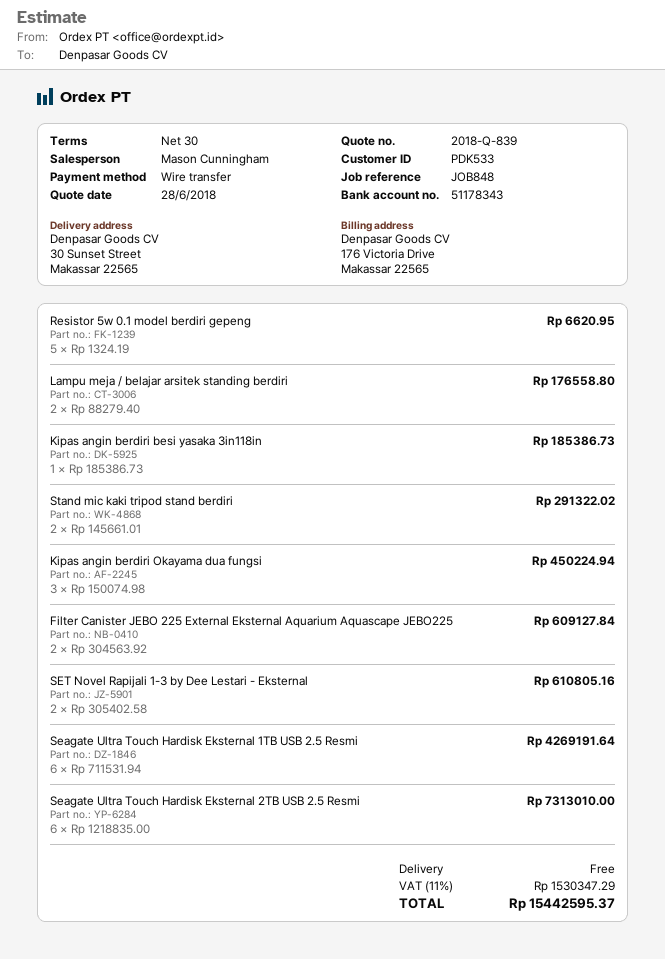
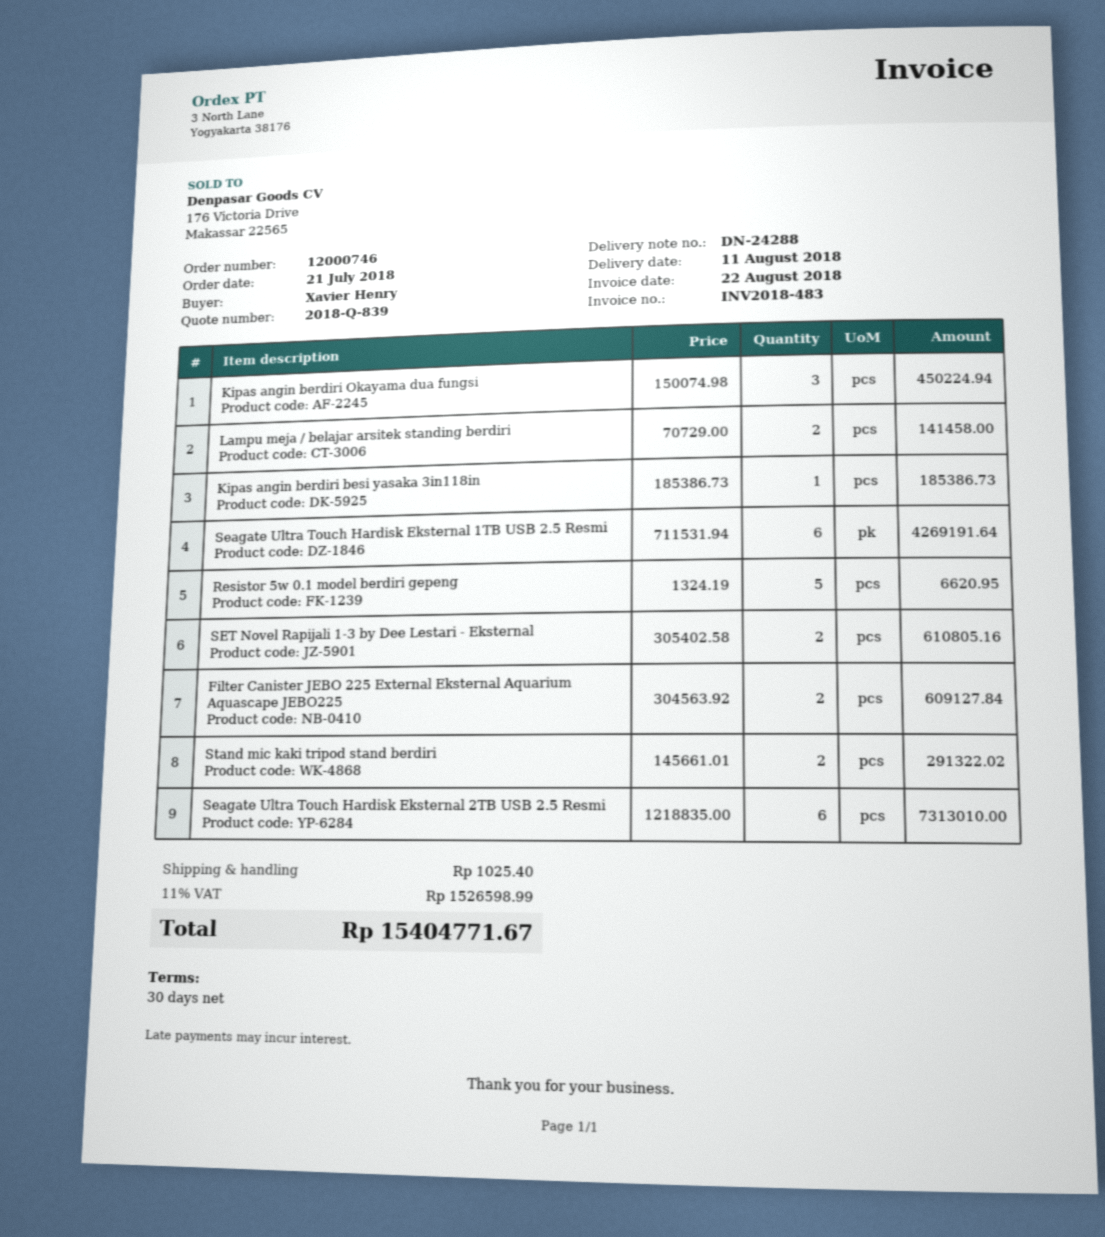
Lampu meja / belajar arsitek standing berdiri: 2 x 88279.40 = 176558.80 -> 2 x 70729.00 = 141458.00
shipping: 0.00 -> 1025.40
tax: 11% = 1530347.29 -> 11% = 1526598.99
total: 15442595.37 -> 15404771.67

